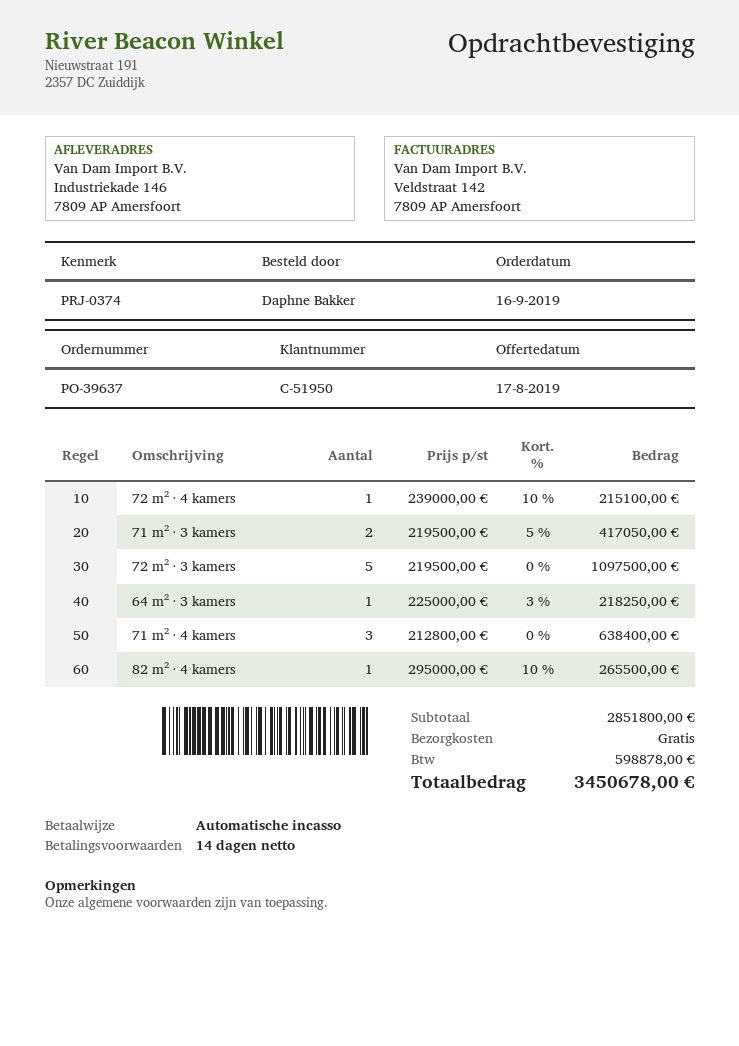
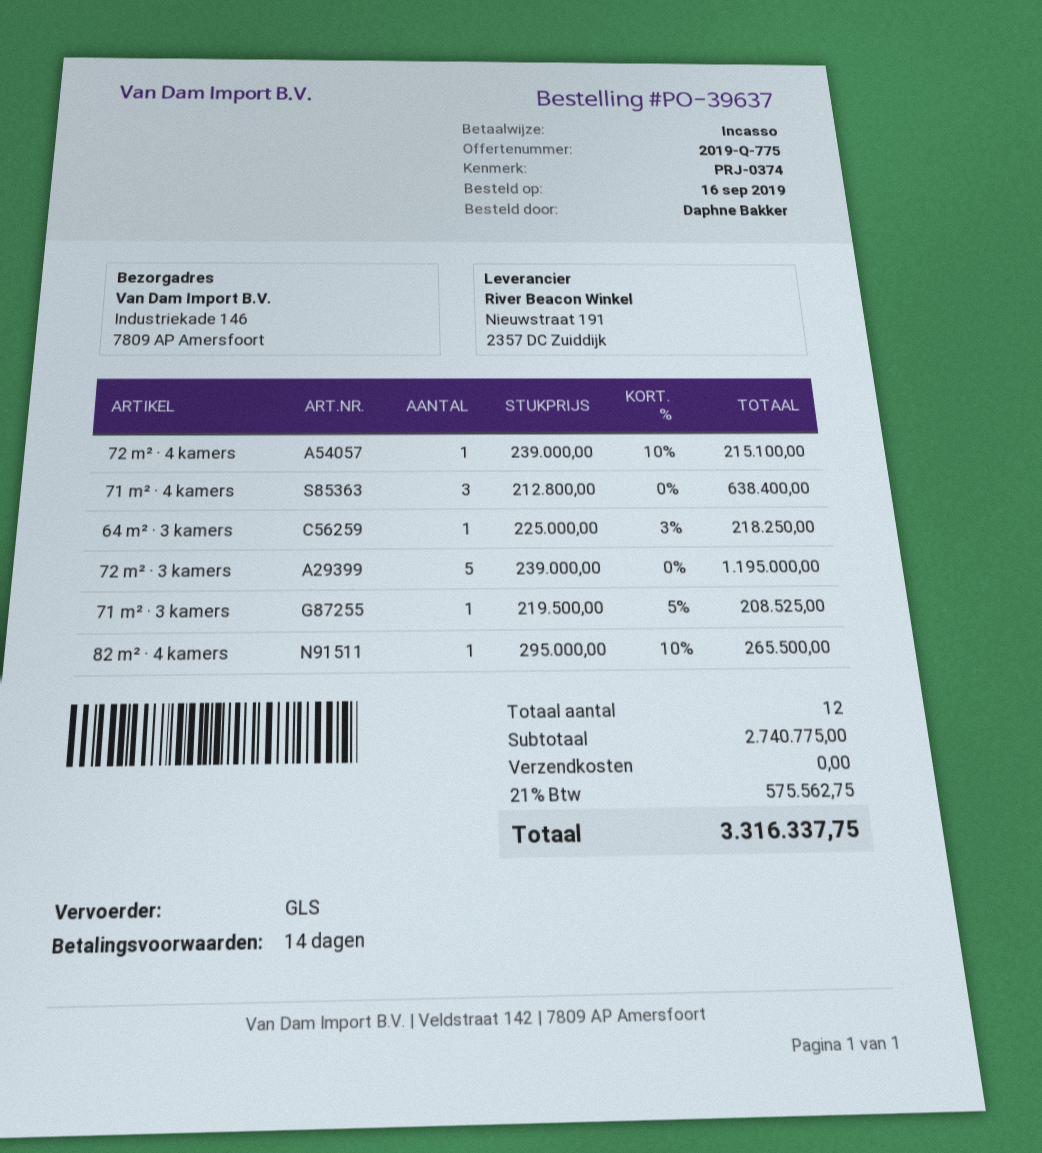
71 m² · 3 kamers: 2 x 219500.00 - 5% = 417050.00 -> 1 x 219500.00 - 5% = 208525.00
72 m² · 3 kamers: 5 x 219500.00 = 1097500.00 -> 5 x 239000.00 = 1195000.00
subtotal: 2851800.00 -> 2740775.00
tax: 598878.00 -> 575562.75
total: 3450678.00 -> 3316337.75

